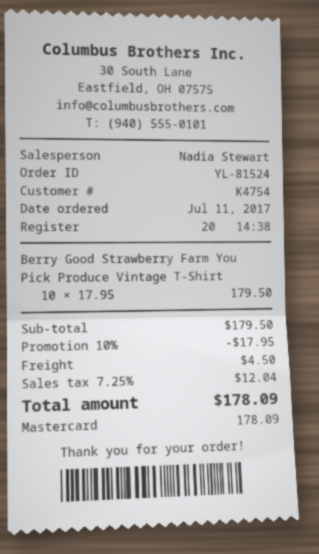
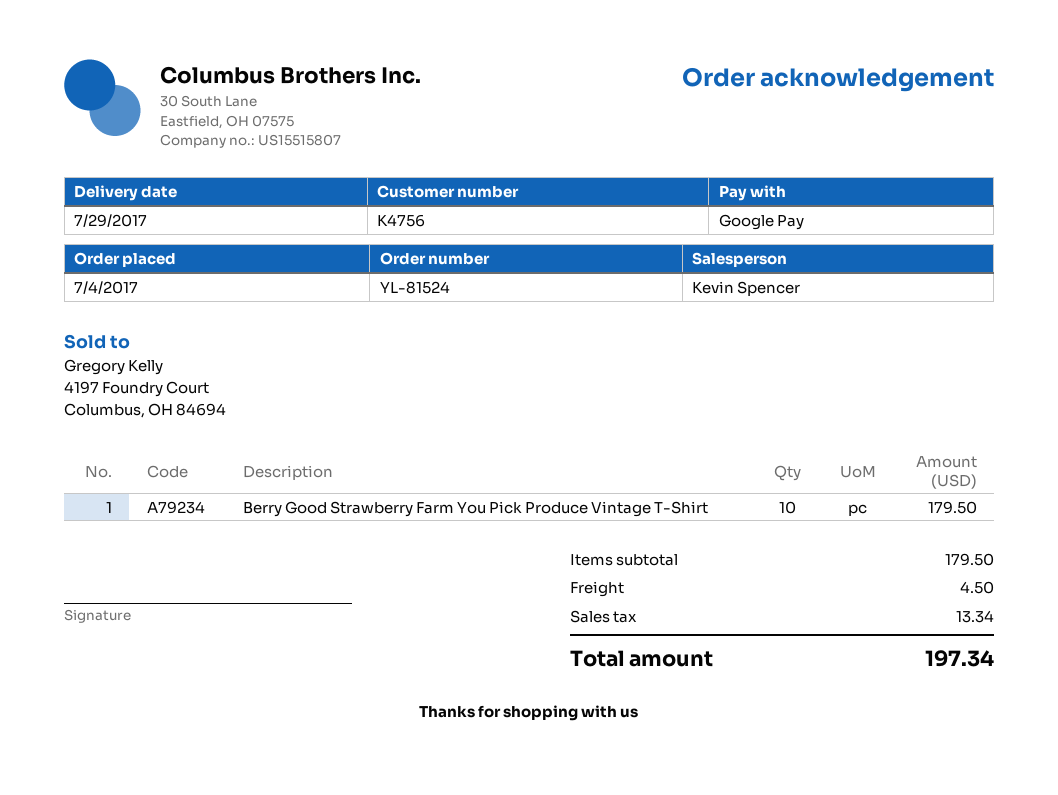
order date: 2017-07-11 -> 2017-07-04
customer number: K4754 -> K4756
sales rep: Nadia Stewart -> Kevin Spencer
payment method: Mastercard -> Google Pay
discount: 10% = 17.95 -> none
tax: 12.04 -> 13.34
total: 178.09 -> 197.34

